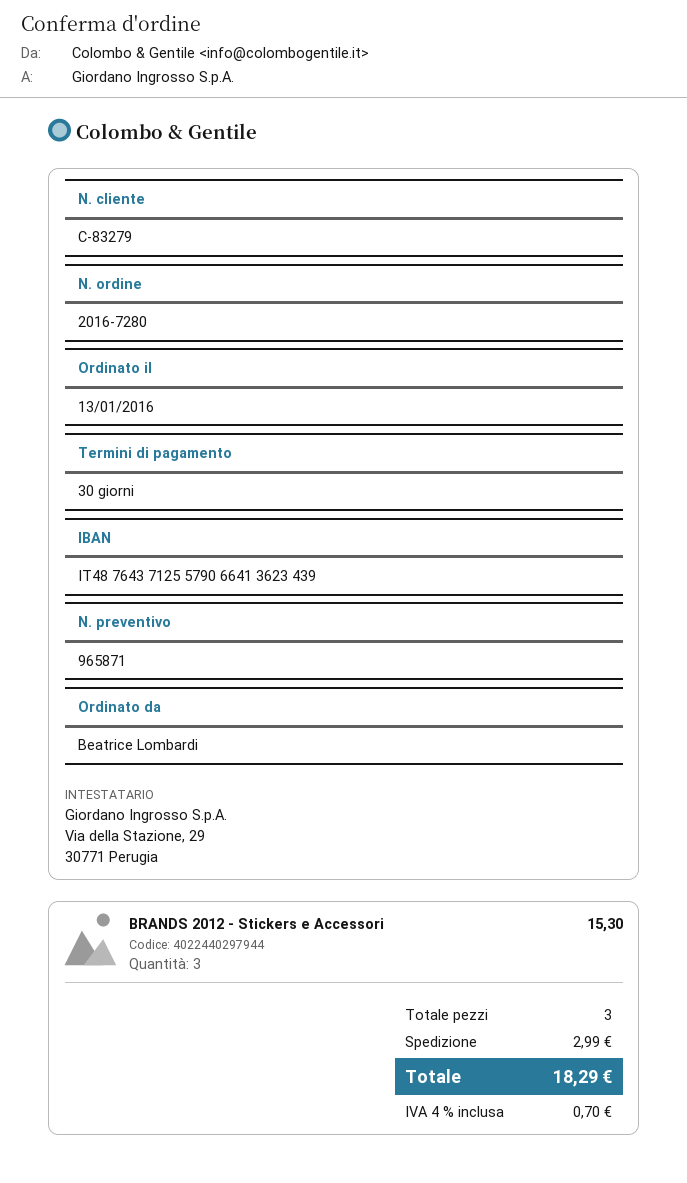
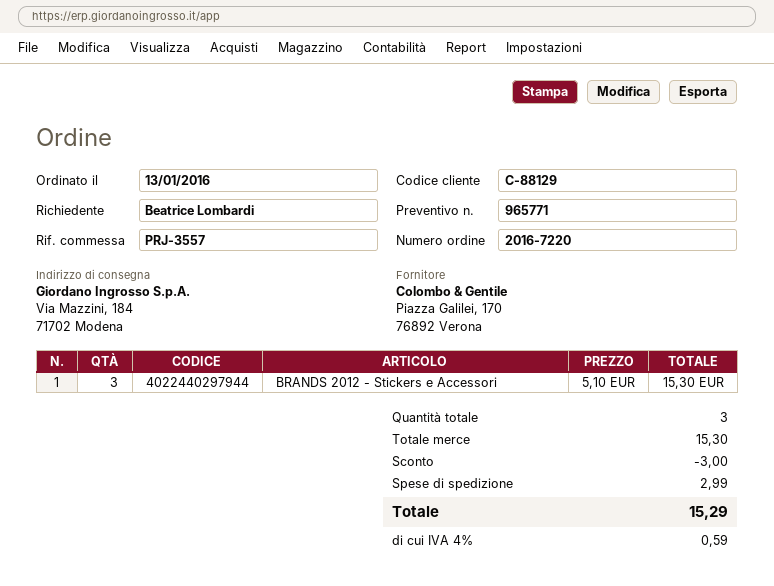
quote number: 965871 -> 965771
order number: 2016-7280 -> 2016-7220
customer number: C-83279 -> C-88129
discount: none -> 3.00
tax: 4% = 0.70 -> 4% = 0.59
total: 18.29 -> 15.29

